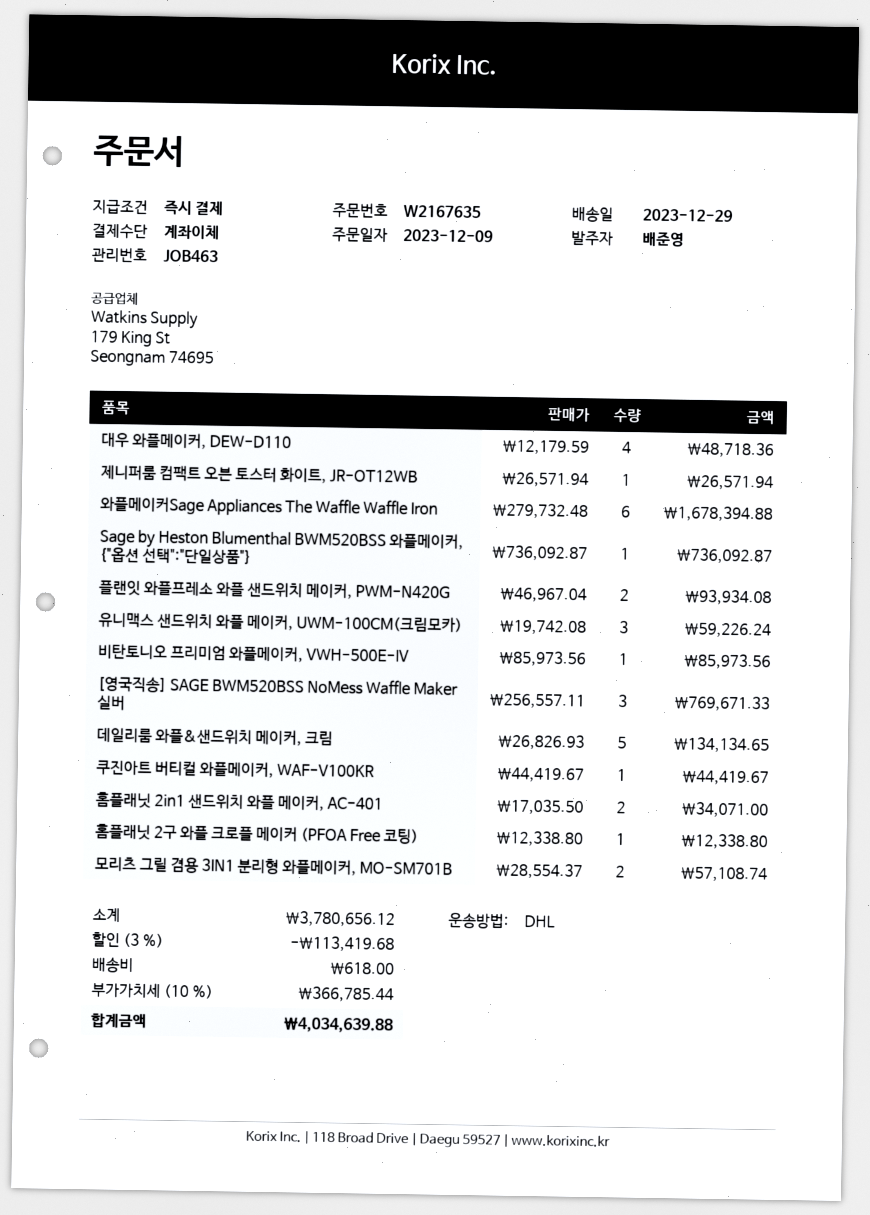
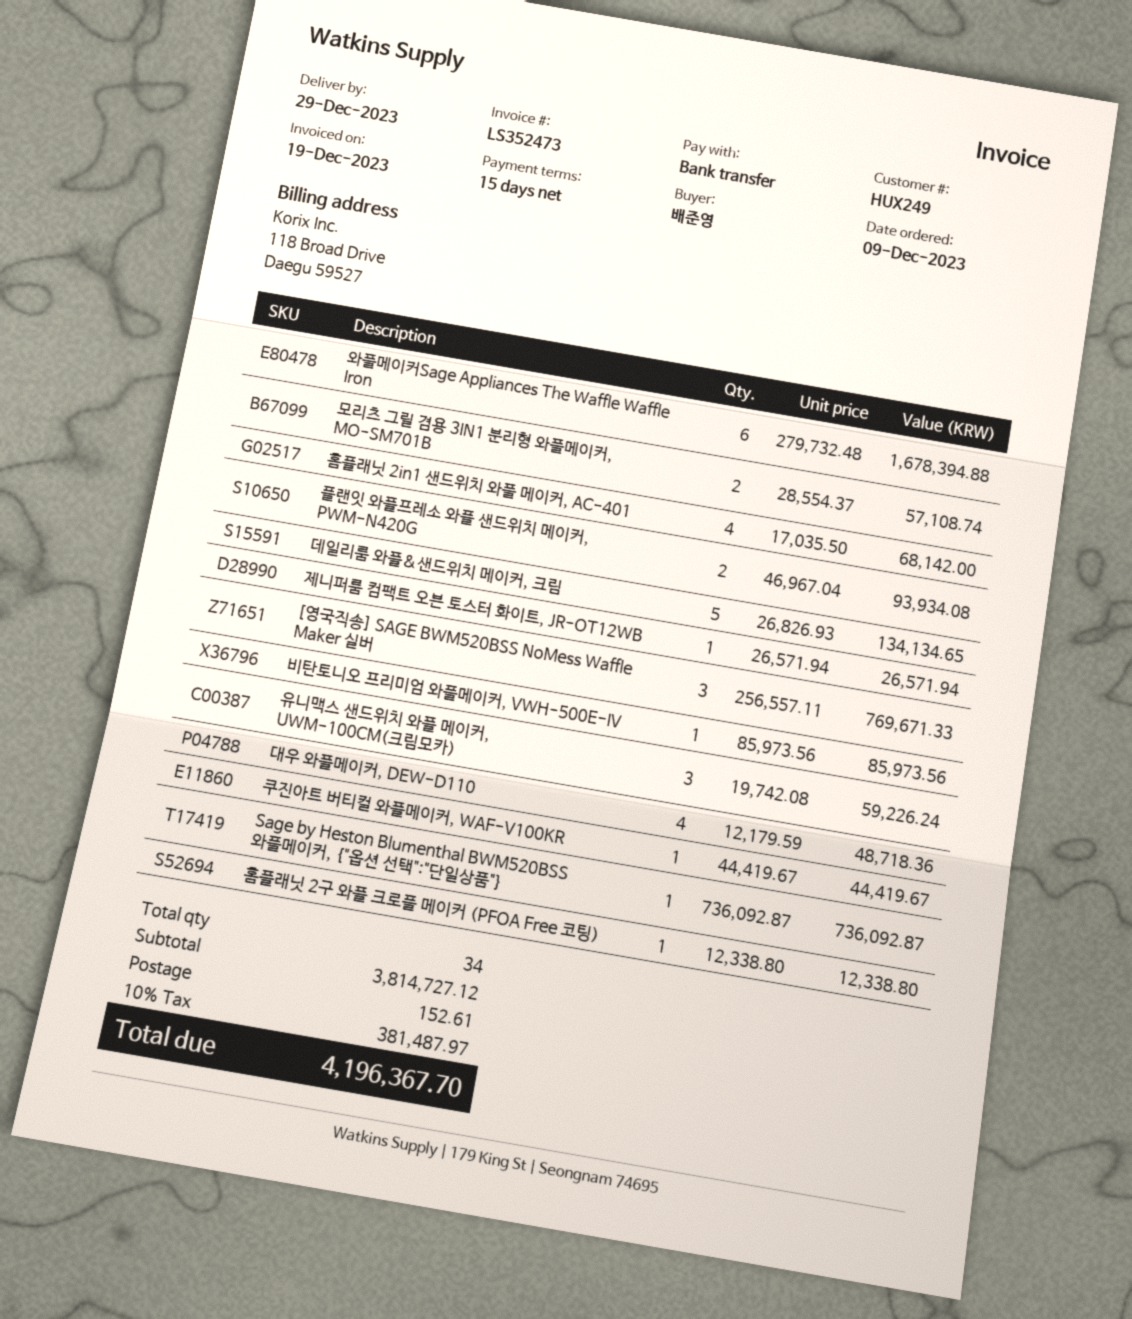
payment terms: on receipt -> 15 days
홈플래닛 2in1 샌드위치 와플 메이커, AC-401: 2 x 17035.50 = 34071.00 -> 4 x 17035.50 = 68142.00
subtotal: 3780656.12 -> 3814727.12
discount: 3% = 113419.68 -> none
shipping: 618.00 -> 152.61
tax: 10% = 366785.44 -> 10% = 381487.97
total: 4034639.88 -> 4196367.70

